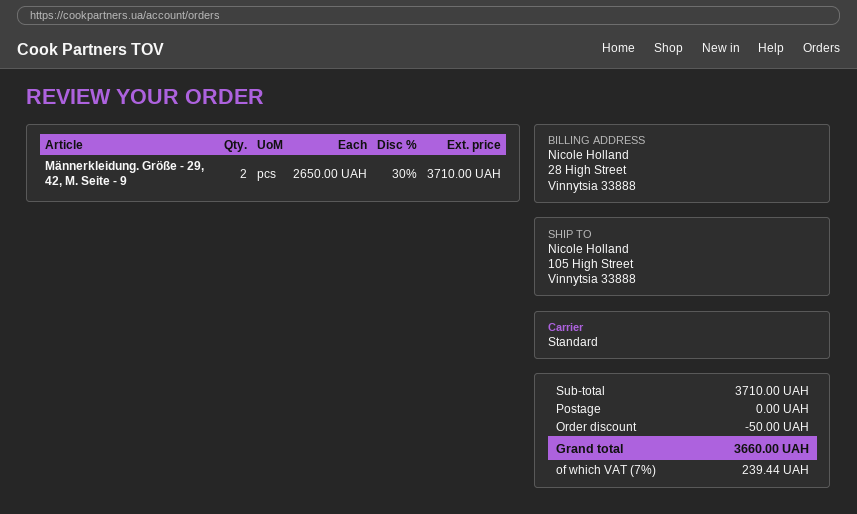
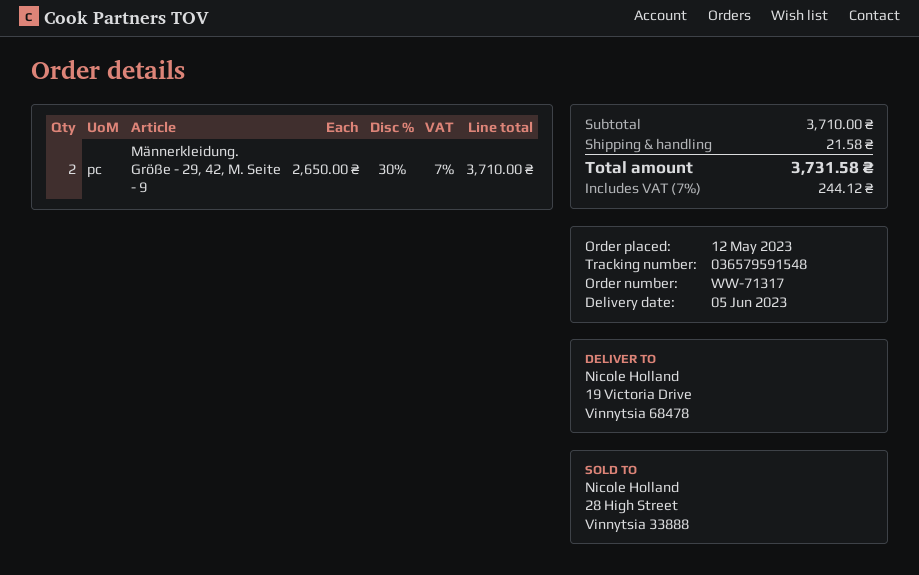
ship to: 105 High Street, Vinnytsia 33888 -> 19 Victoria Drive, Vinnytsia 68478
discount: 50.00 -> none
shipping: 0.00 -> 21.58
tax: 7% = 239.44 -> 7% = 244.12
total: 3660.00 -> 3731.58

